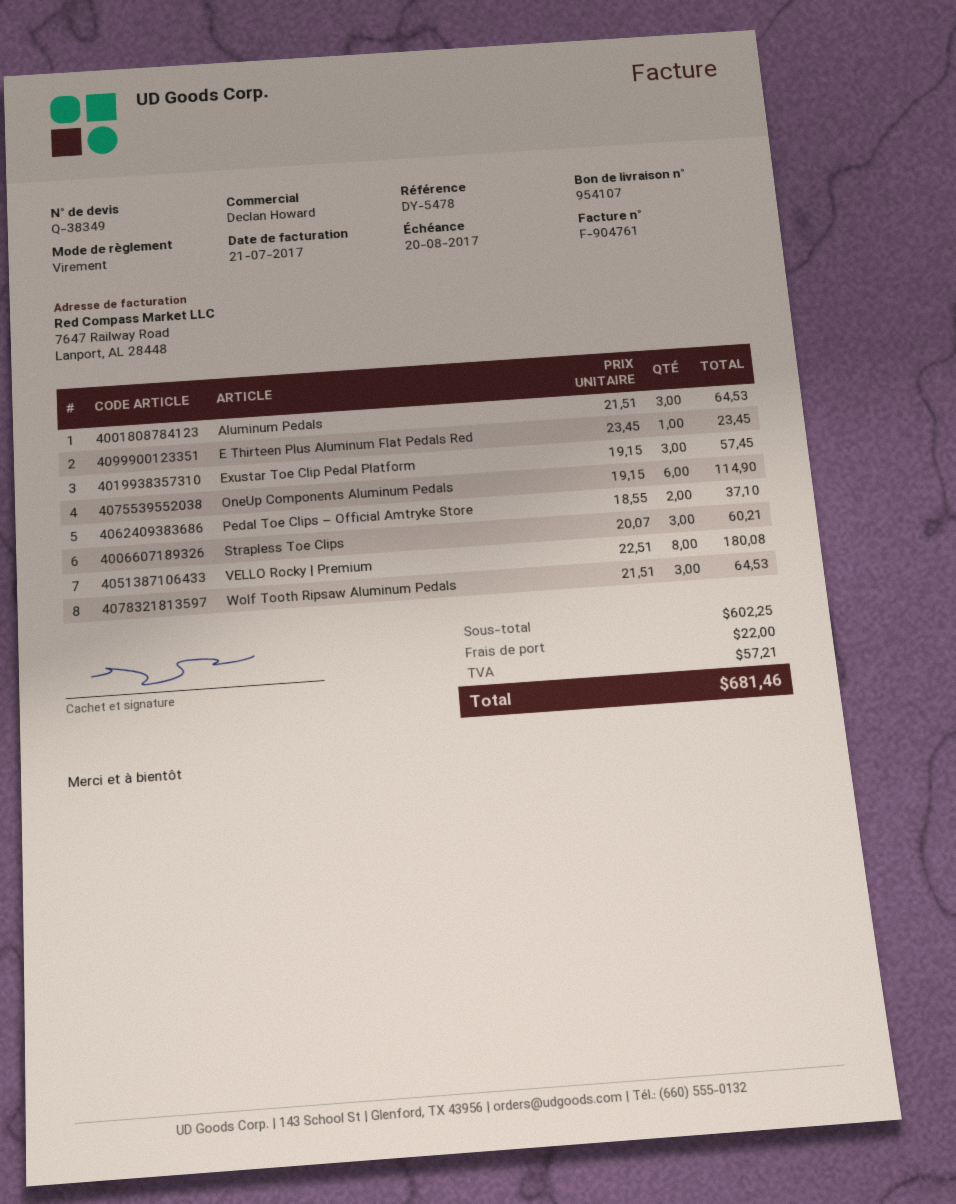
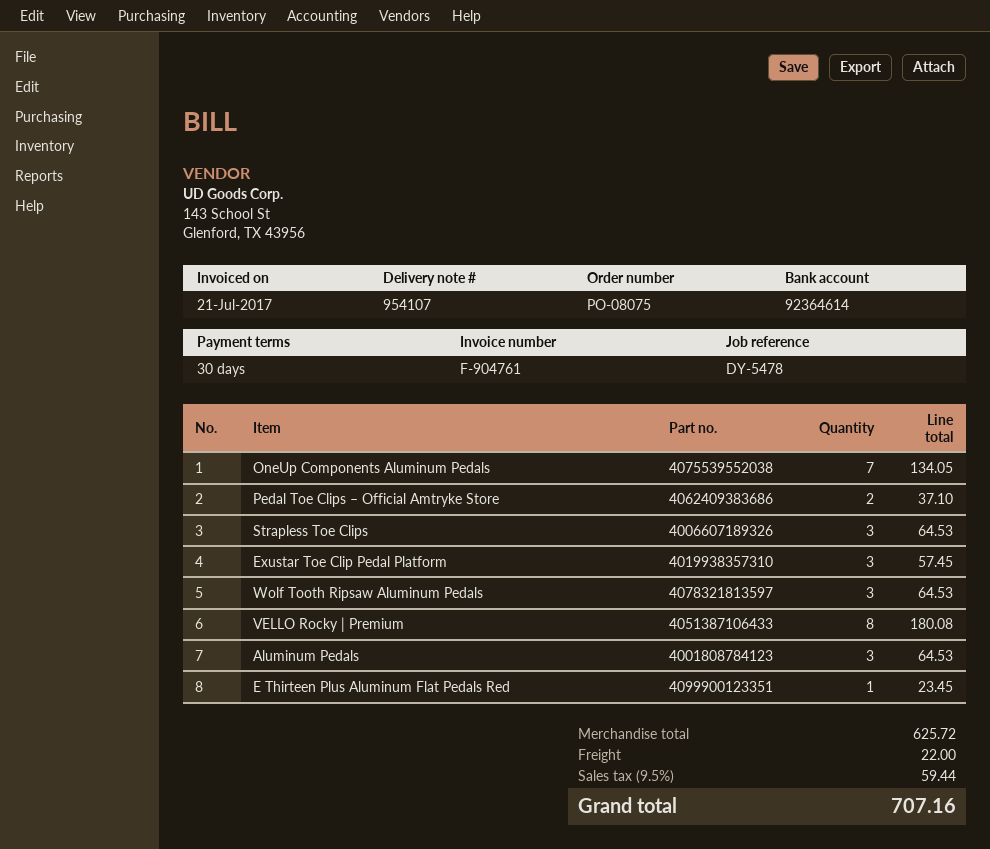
OneUp Components Aluminum Pedals: 6 for 114.90 -> 7 for 134.05
Strapless Toe Clips: 3 for 60.21 -> 3 for 64.53
subtotal: 602.25 -> 625.72
tax: 57.21 -> 59.44
total: 681.46 -> 707.16

